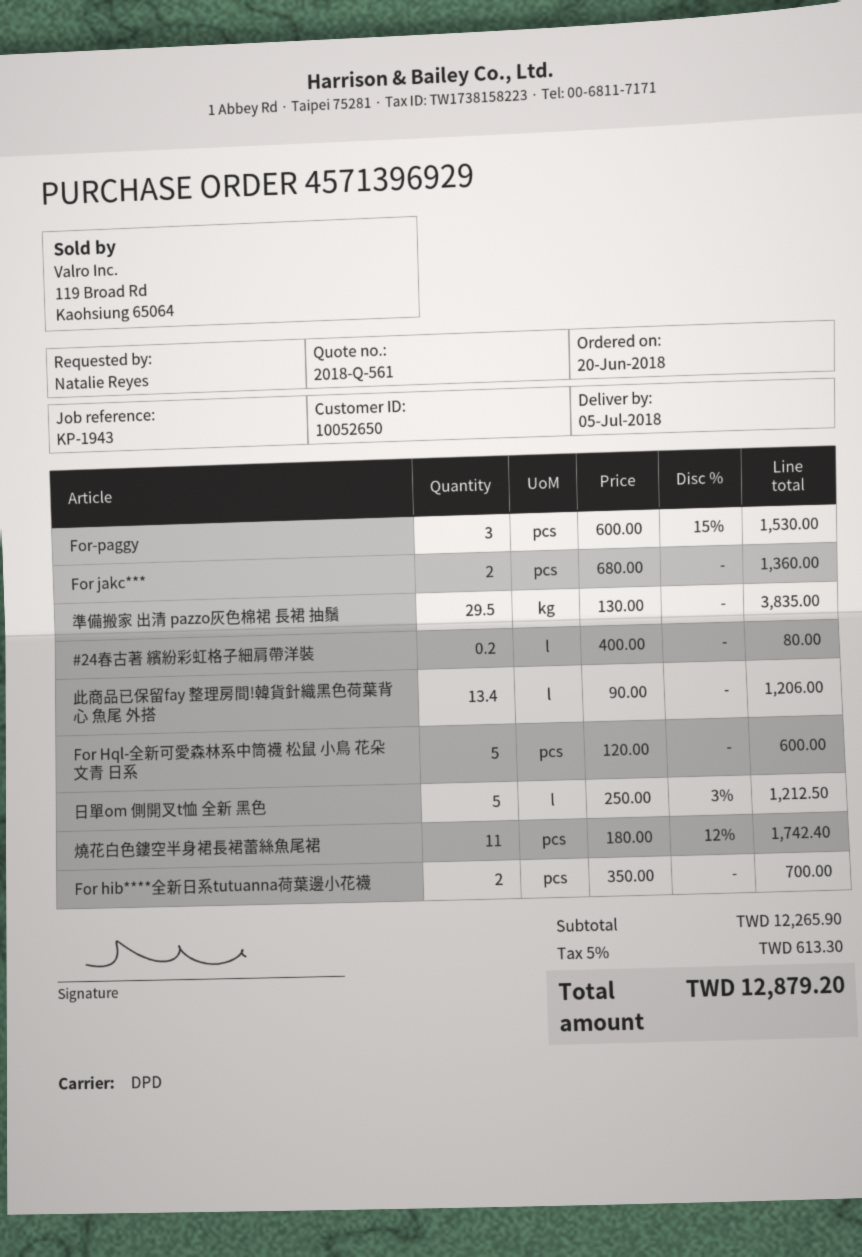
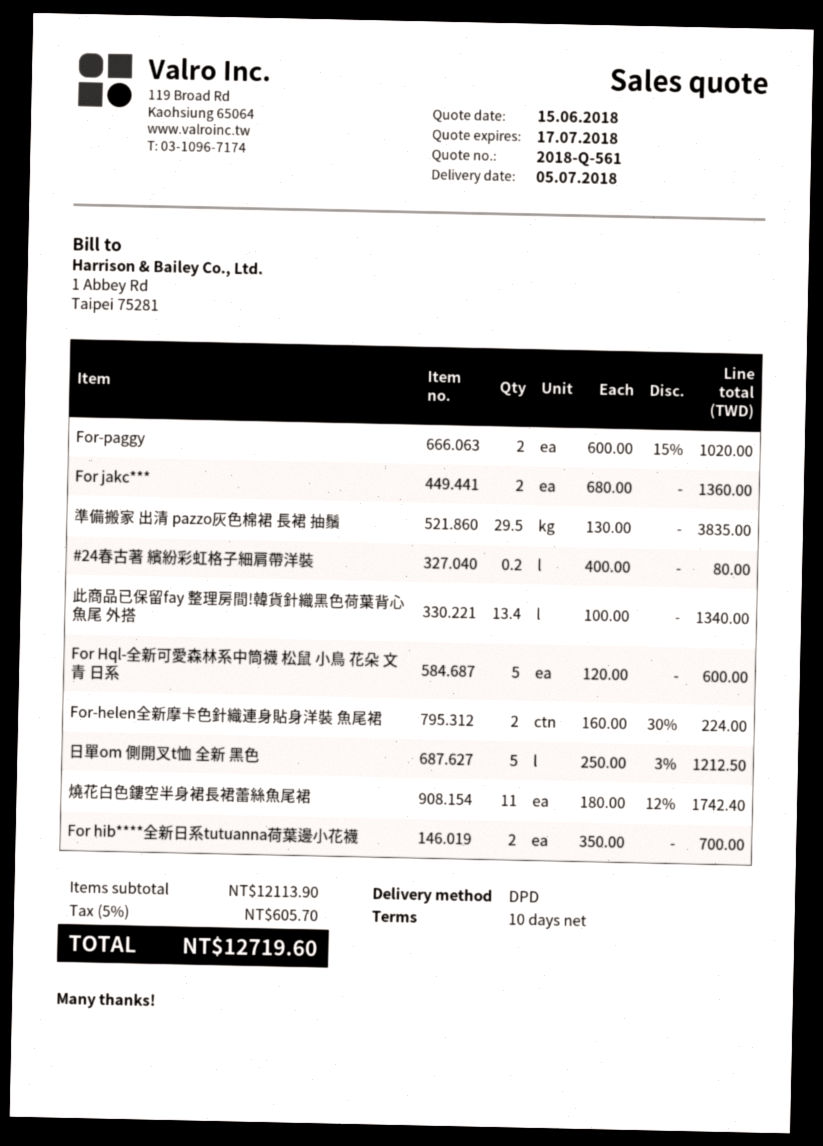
For-paggy: 3 x 600.00 - 15% = 1530.00 -> 2 x 600.00 - 15% = 1020.00
此商品已保留fay 整理房間!韓貨針織黑色荷葉背心 魚尾 外搭: 13.4 x 90.00 = 1206.00 -> 13.4 x 100.00 = 1340.00
For-helen全新摩卡色針織連身貼身洋裝 魚尾裙: none -> 2 x 160.00 - 30% = 224.00
subtotal: 12265.90 -> 12113.90
tax: 5% = 613.30 -> 5% = 605.70
total: 12879.20 -> 12719.60

